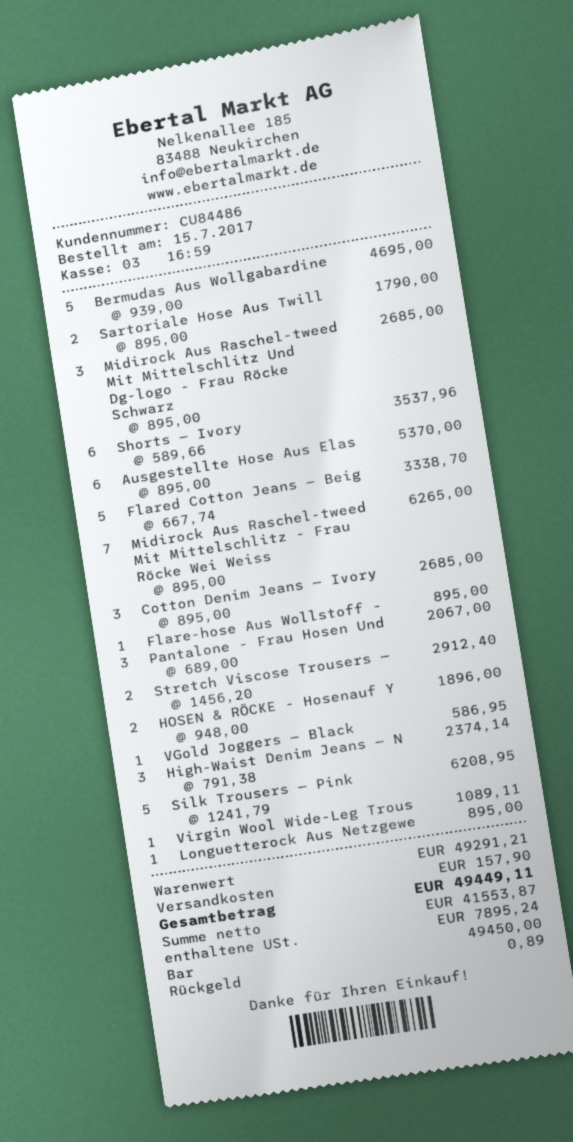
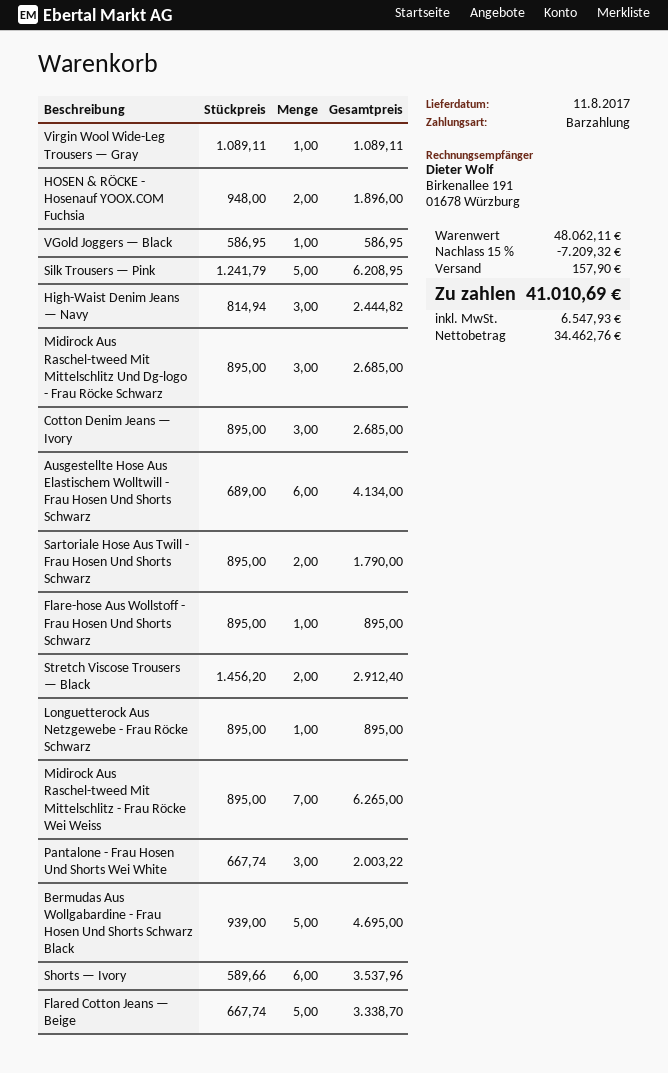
Ausgestellte Hose Aus Elas: 6 x 895.00 = 5370.00 -> 6 x 689.00 = 4134.00
Pantalone - Frau Hosen Und: 3 x 689.00 = 2067.00 -> 3 x 667.74 = 2003.22
High-Waist Denim Jeans — N: 3 x 791.38 = 2374.14 -> 3 x 814.94 = 2444.82
subtotal: 49291.21 -> 48062.11
discount: none -> 15% = 7209.32
net: 41553.87 -> 34462.76
tax: 7895.24 -> 6547.93
total: 49449.11 -> 41010.69

